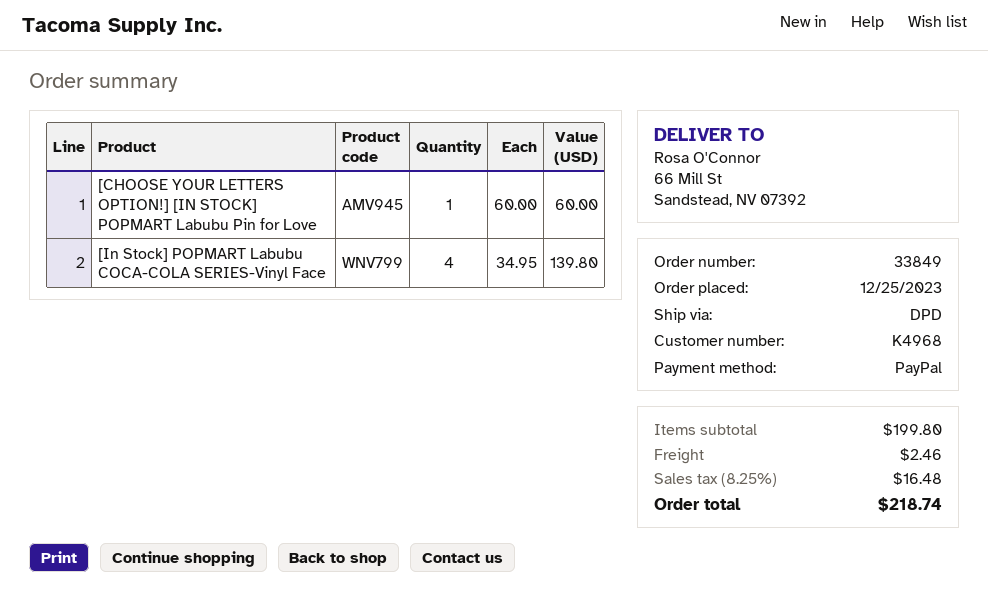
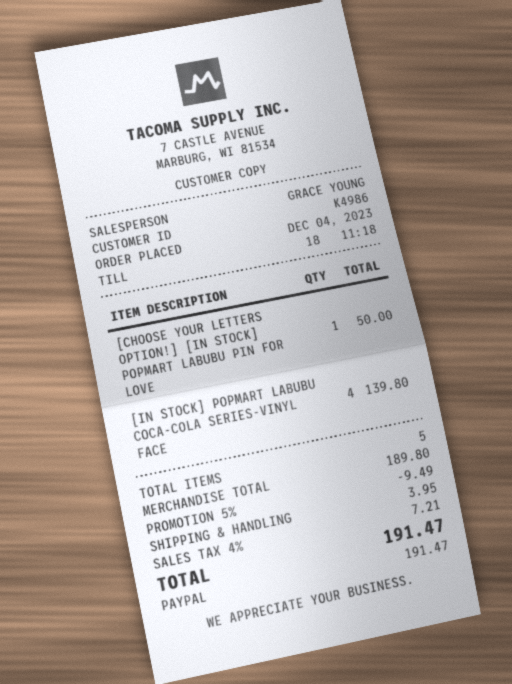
order date: 2023-12-25 -> 2023-12-04
customer number: K4968 -> K4986
[CHOOSE YOUR LETTERS OPTION!] [IN STOCK] POPMART Labubu Pin for Love: 1 for 60.00 -> 1 for 50.00
subtotal: 199.80 -> 189.80
discount: none -> 5% = 9.49
shipping: 2.46 -> 3.95
tax: 8.25% = 16.48 -> 4% = 7.21
total: 218.74 -> 191.47

